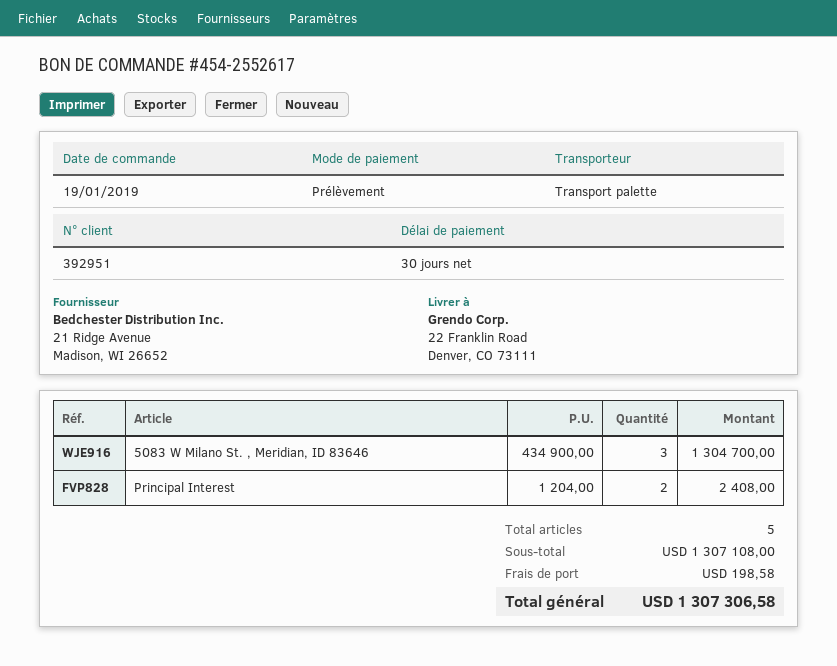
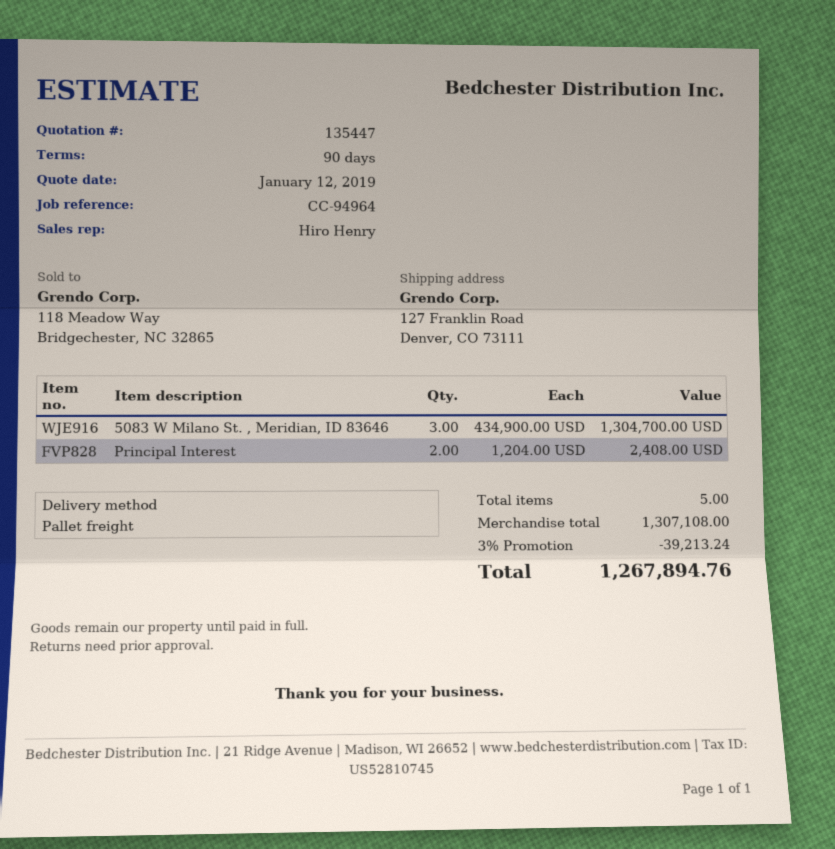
payment terms: 30 days -> 90 days
ship to: 22 Franklin Road, Denver, CO 73111 -> 127 Franklin Road, Denver, CO 73111
discount: none -> 3% = 39213.24
shipping: 198.58 -> none
total: 1307306.58 -> 1267894.76

